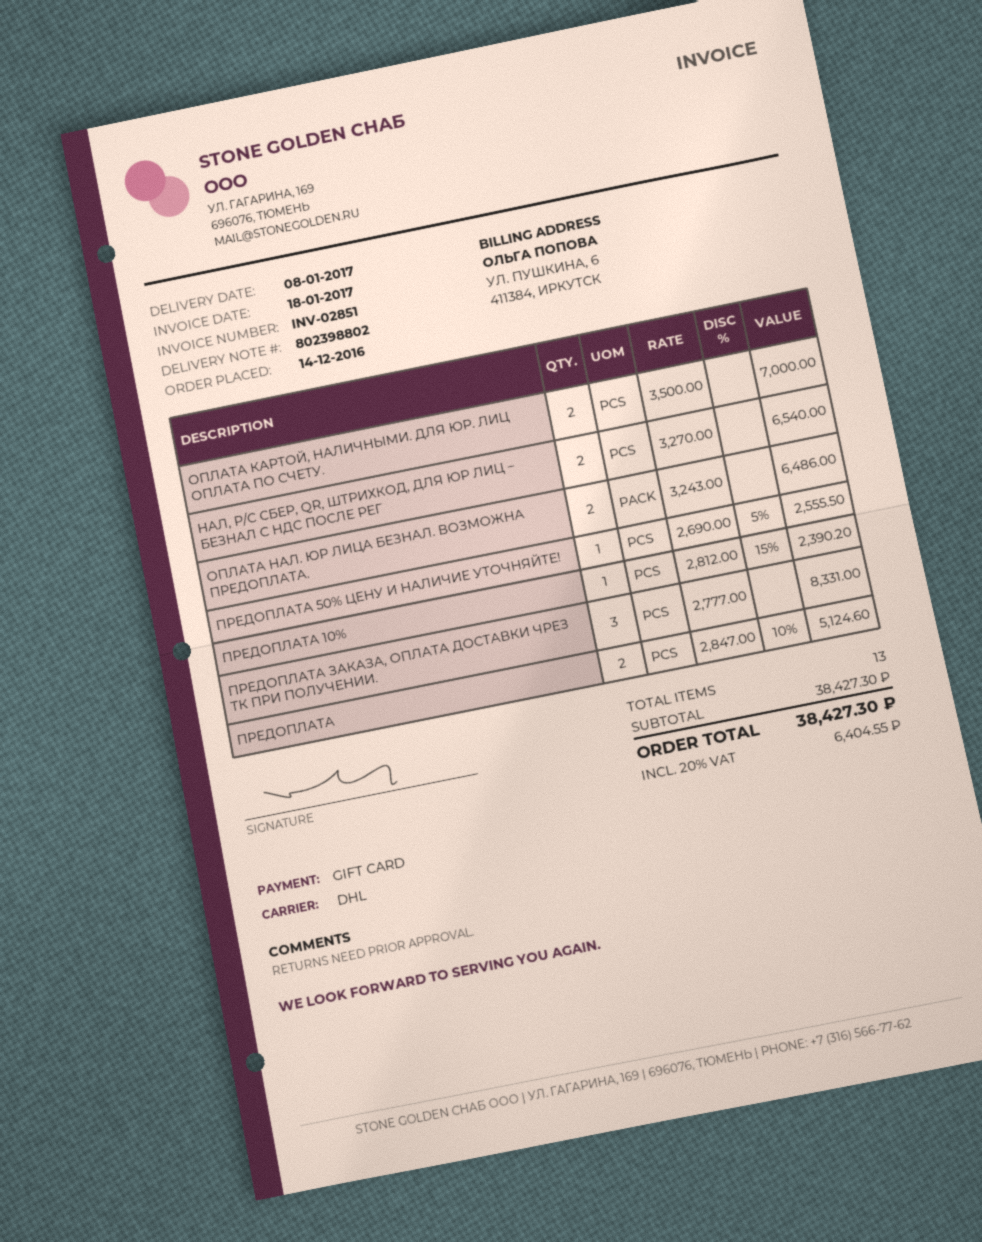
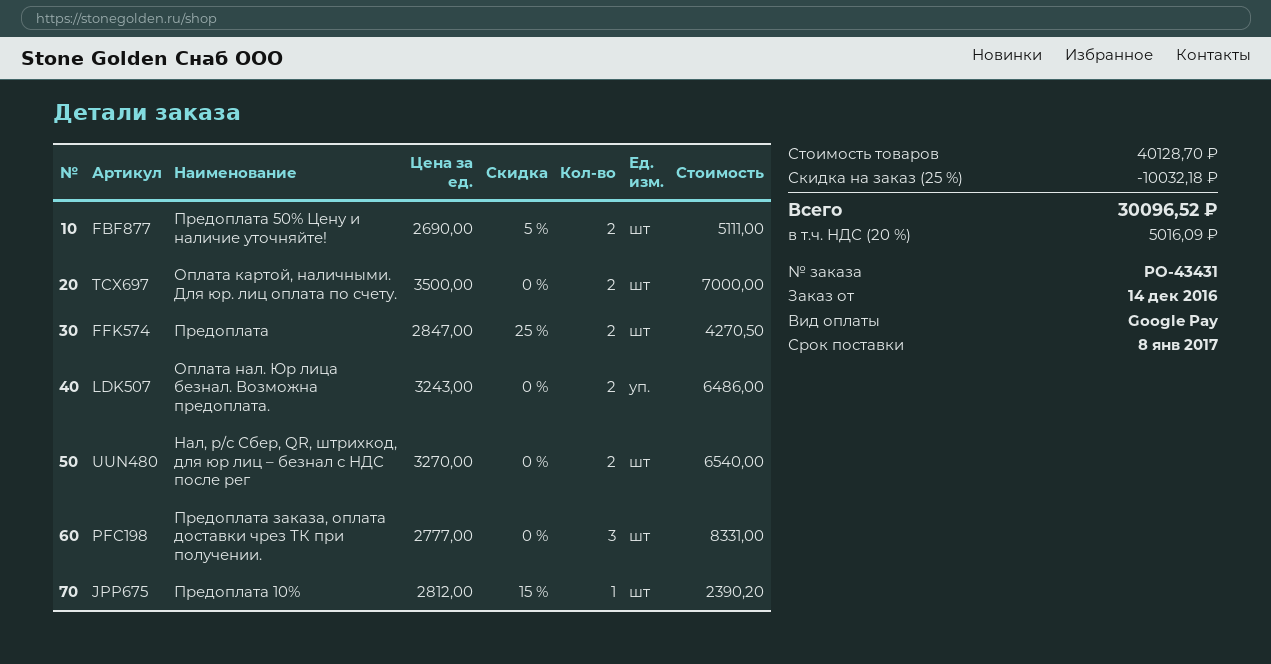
payment method: gift card -> Google Pay
ПРЕДОПЛАТА 50% ЦЕНУ И НАЛИЧИЕ УТОЧНЯЙТЕ!: 1 x 2690.00 - 5% = 2555.50 -> 2 x 2690.00 - 5% = 5111.00
ПРЕДОПЛАТА: 2 x 2847.00 - 10% = 5124.60 -> 2 x 2847.00 - 25% = 4270.50
subtotal: 38427.30 -> 40128.70
discount: none -> 25% = 10032.18
tax: 20% = 6404.55 -> 20% = 5016.09
total: 38427.30 -> 30096.52

